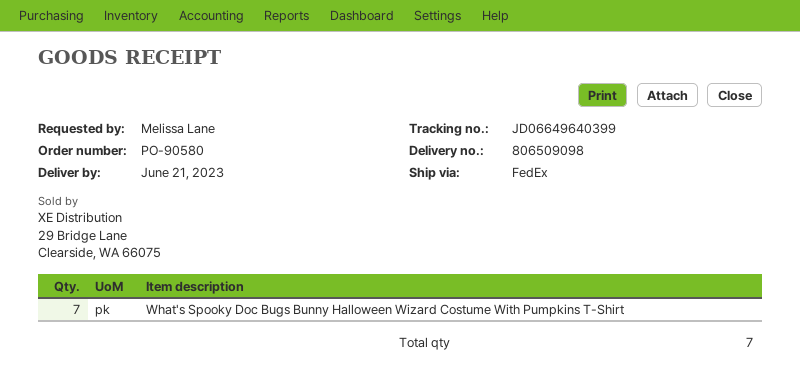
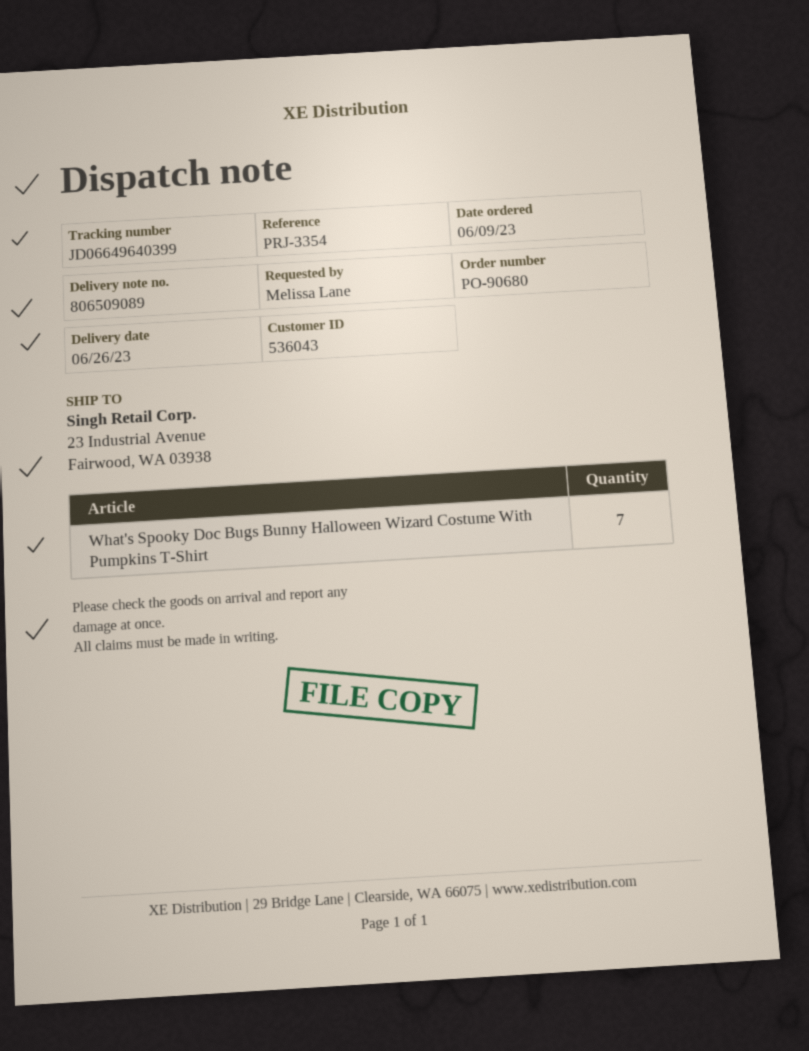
order number: PO-90580 -> PO-90680
delivery note number: 806509098 -> 806509089
delivery date: 2023-06-21 -> 2023-06-26

